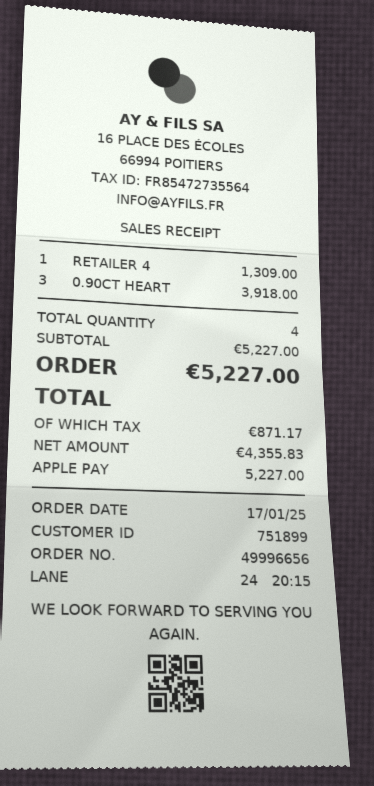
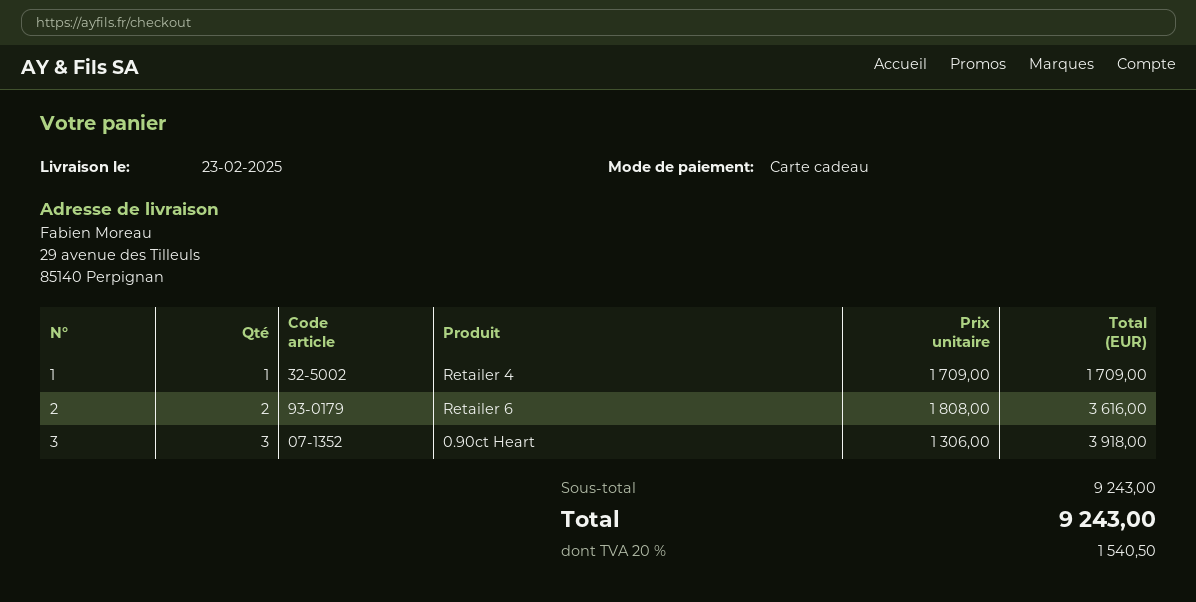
payment method: Apple Pay -> gift card
RETAILER 4: 1 for 1309.00 -> 1 for 1709.00
Retailer 6: none -> 2 for 3616.00
subtotal: 5227.00 -> 9243.00
tax: 871.17 -> 1540.50
total: 5227.00 -> 9243.00

